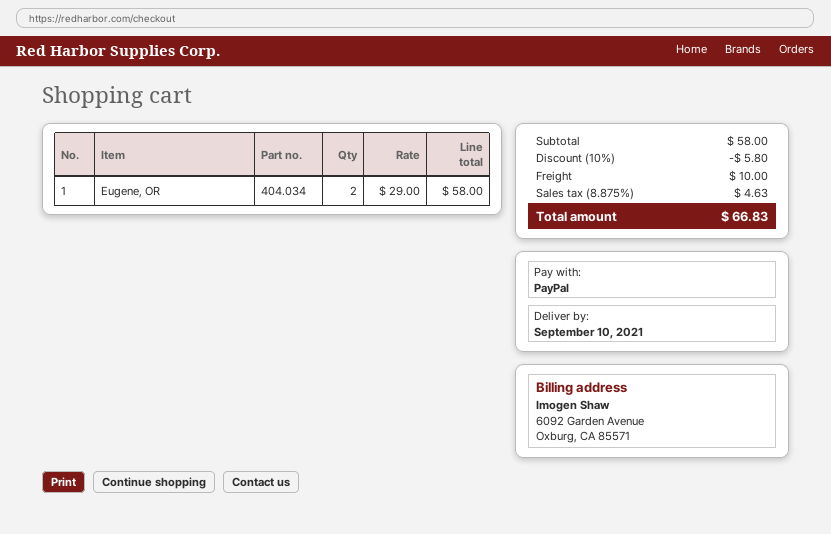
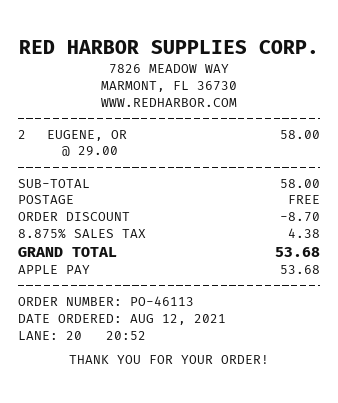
payment method: PayPal -> Apple Pay
discount: 5.80 -> 8.70
shipping: 10.00 -> 0.00
tax: 8.875% = 4.63 -> 8.875% = 4.38
total: 66.83 -> 53.68

